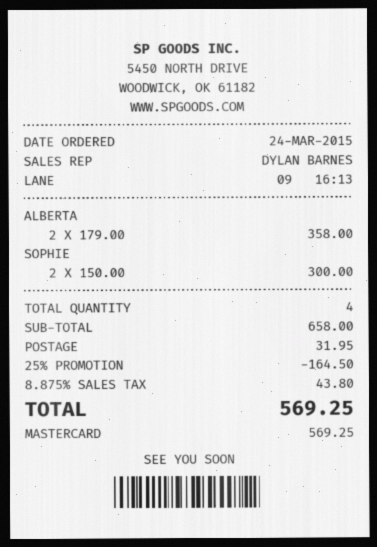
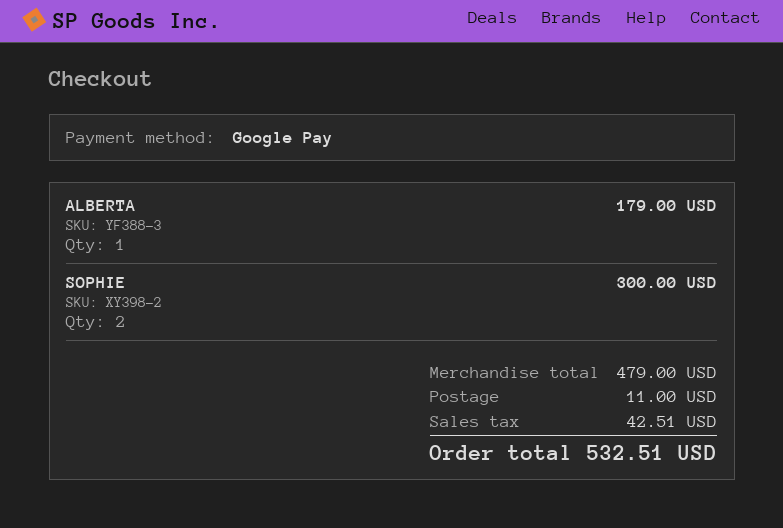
payment method: Mastercard -> Google Pay
ALBERTA: 2 for 358.00 -> 1 for 179.00
subtotal: 658.00 -> 479.00
discount: 25% = 164.50 -> none
shipping: 31.95 -> 11.00
tax: 43.80 -> 42.51
total: 569.25 -> 532.51

